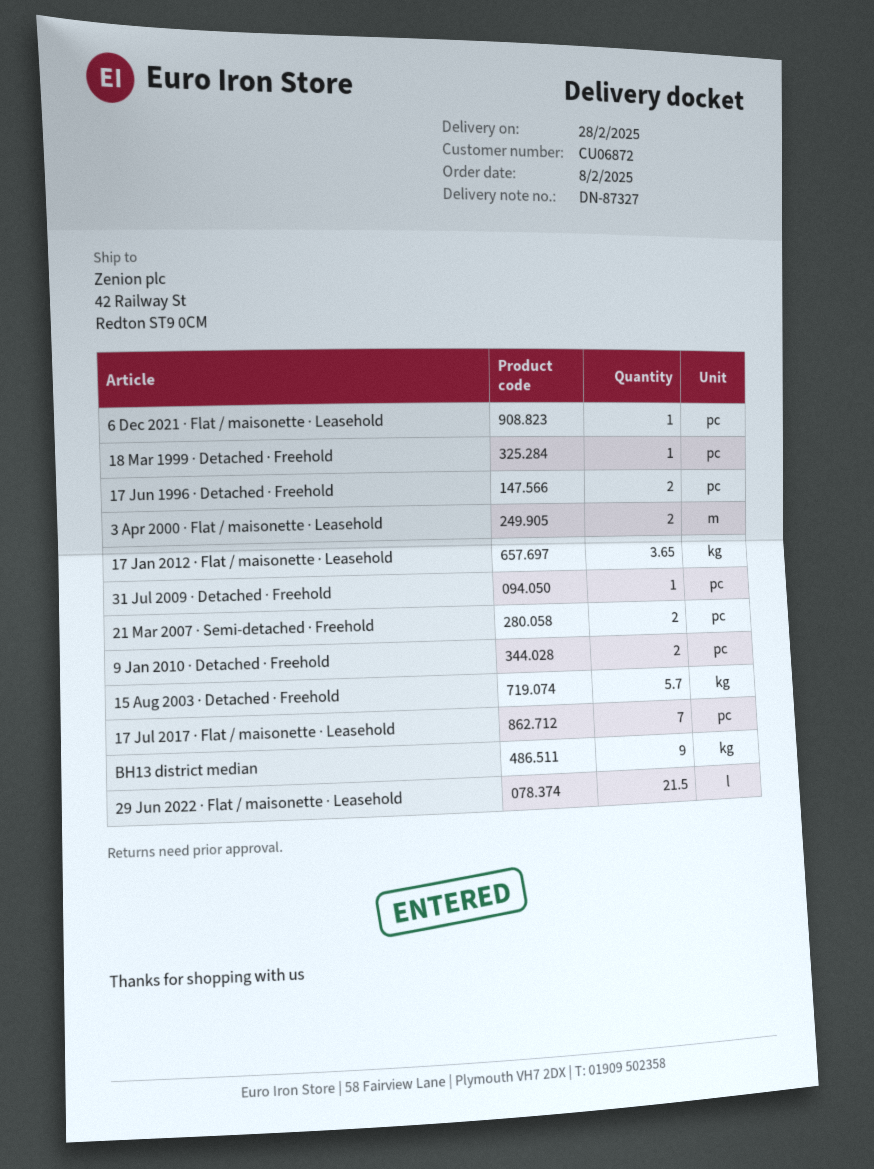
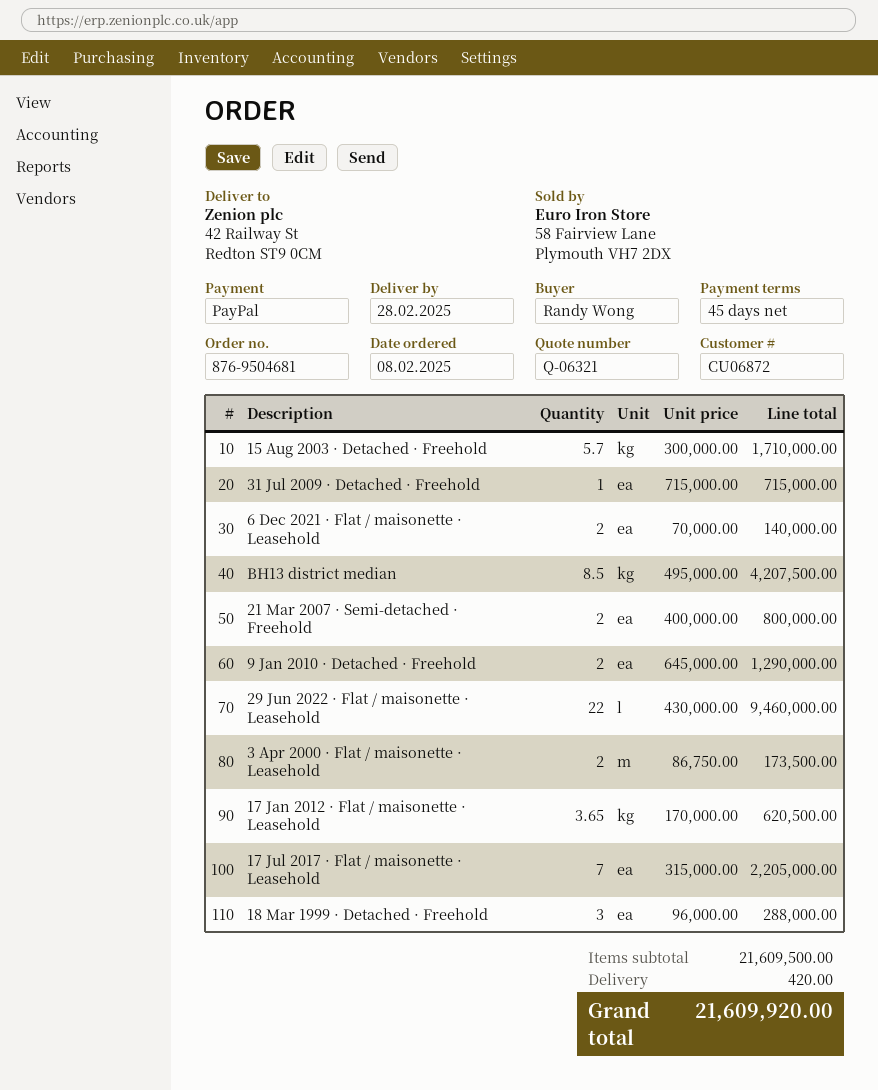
6 Dec 2021 · Flat / maisonette · Leasehold: 1 -> 2
18 Mar 1999 · Detached · Freehold: 1 -> 3
17 Jun 1996 · Detached · Freehold: 2 -> none
BH13 district median: 9 -> 8.5
29 Jun 2022 · Flat / maisonette · Leasehold: 21.5 -> 22

